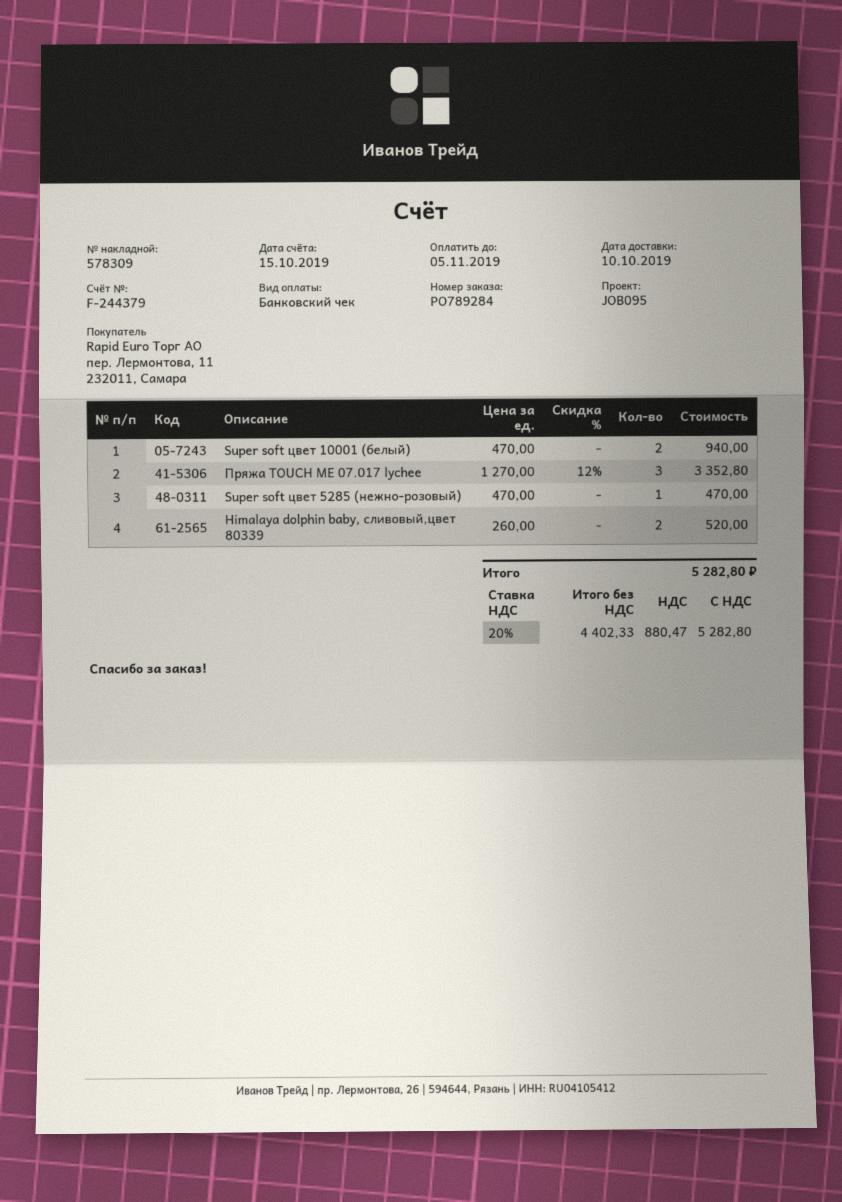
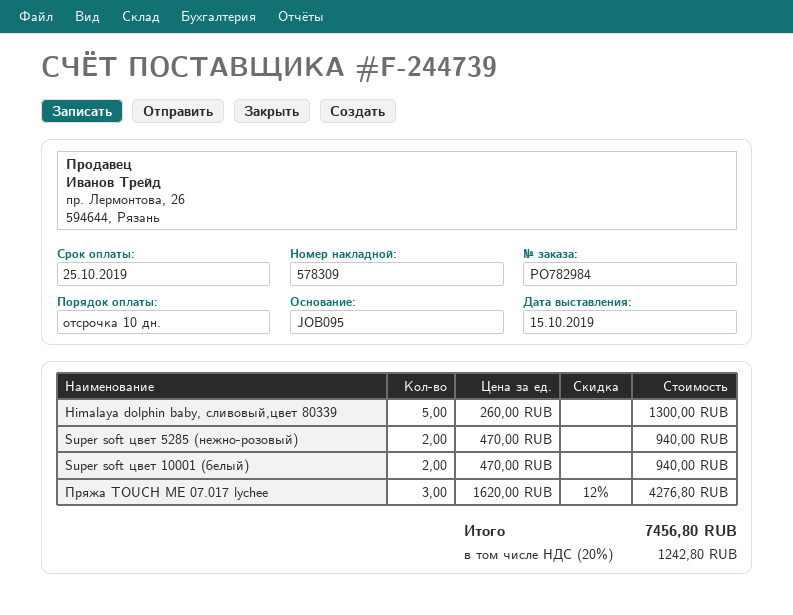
order number: PO789284 -> PO782984
invoice number: F-244379 -> F-244739
due date: 2019-11-05 -> 2019-10-25
Пряжа TOUCH ME 07.017 lychee: 3 x 1270.00 - 12% = 3352.80 -> 3 x 1620.00 - 12% = 4276.80
Super soft цвет 5285 (нежно-розовый): 1 x 470.00 = 470.00 -> 2 x 470.00 = 940.00
Himalaya dolphin baby, сливовый,цвет 80339: 2 x 260.00 = 520.00 -> 5 x 260.00 = 1300.00
tax: 20% = 880.47 -> 20% = 1242.80
total: 5282.80 -> 7456.80

